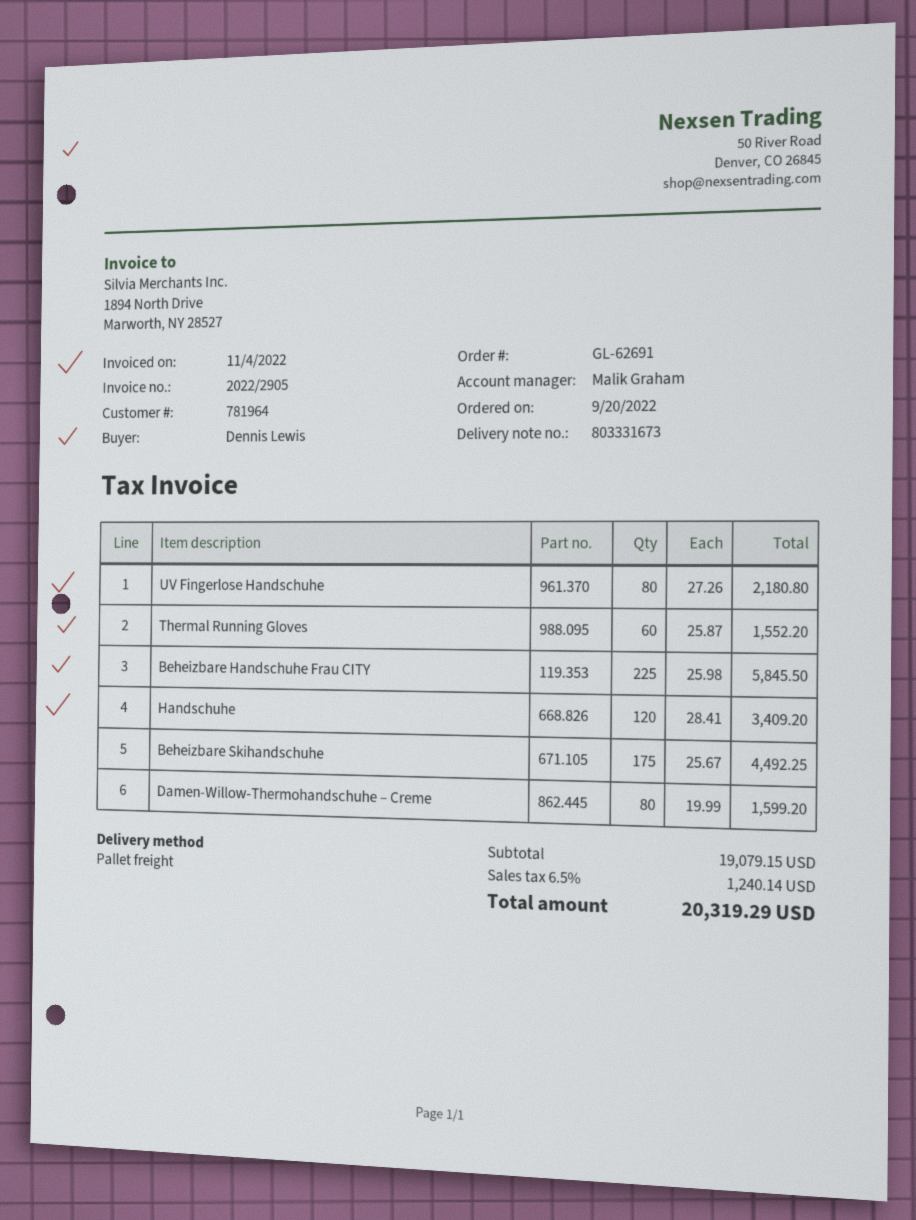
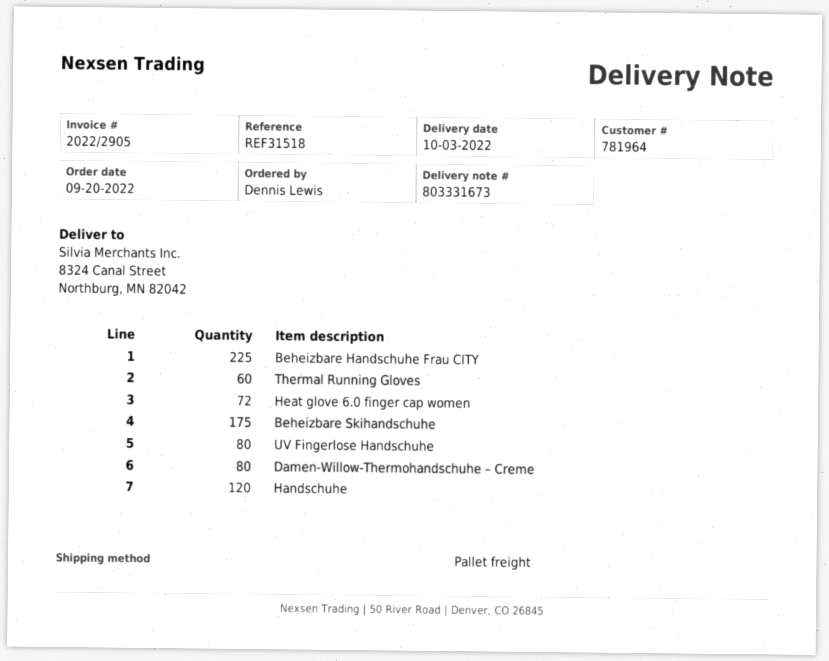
Heat glove 6.0 finger cap women: none -> 72

